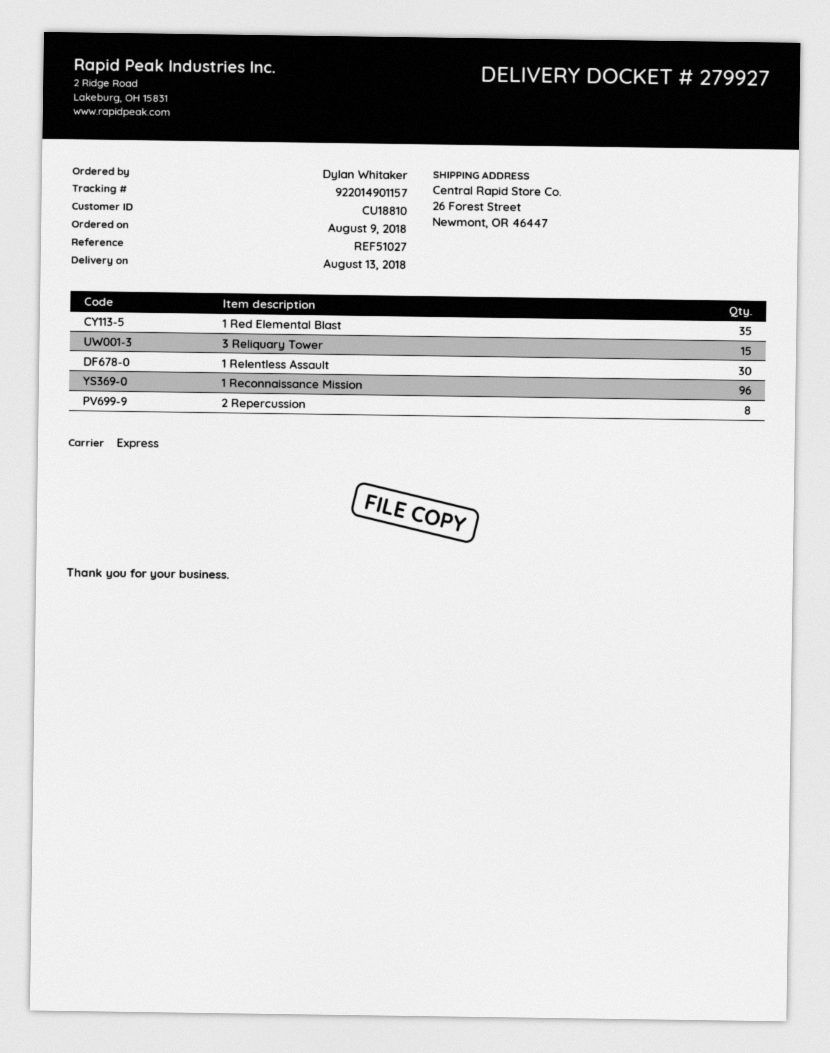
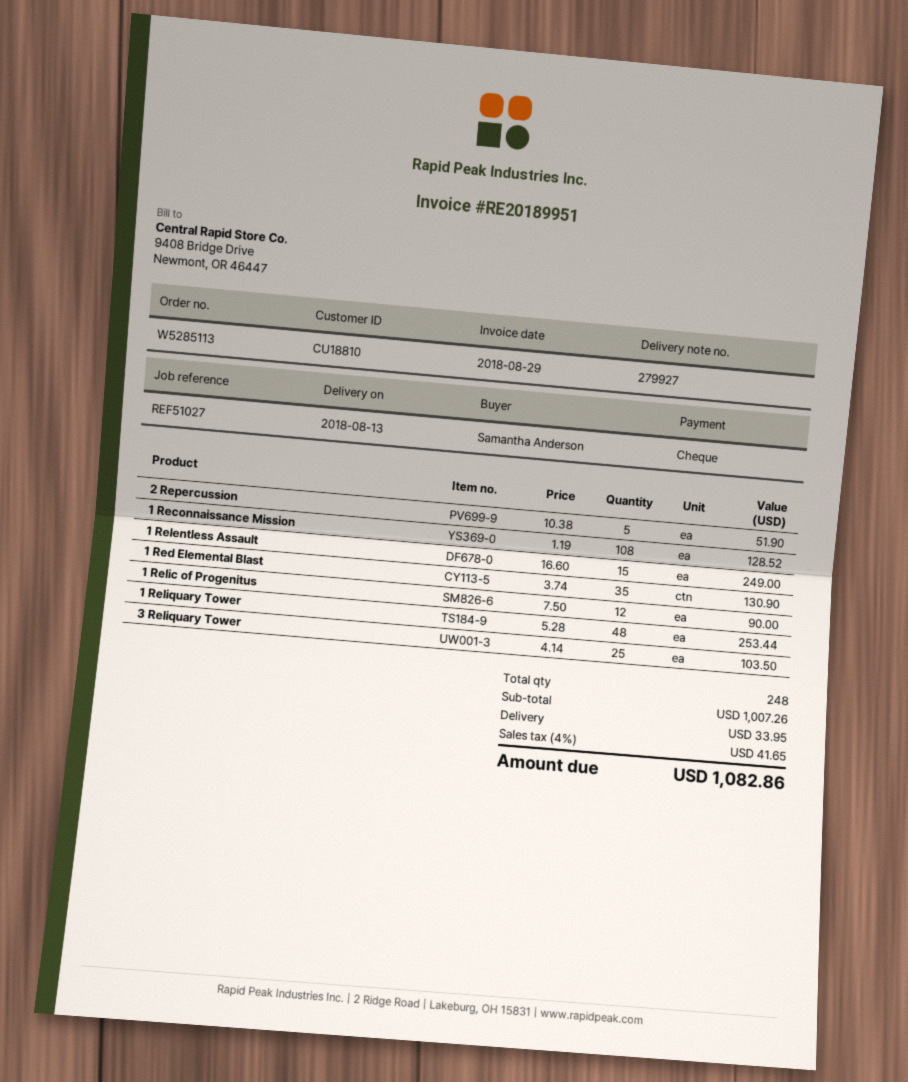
ordered by: Dylan Whitaker -> Samantha Anderson
3 Reliquary Tower: 15 -> 25
1 Relentless Assault: 30 -> 15
1 Reconnaissance Mission: 96 -> 108
2 Repercussion: 8 -> 5
1 Relic of Progenitus: none -> 12
1 Reliquary Tower: none -> 48

